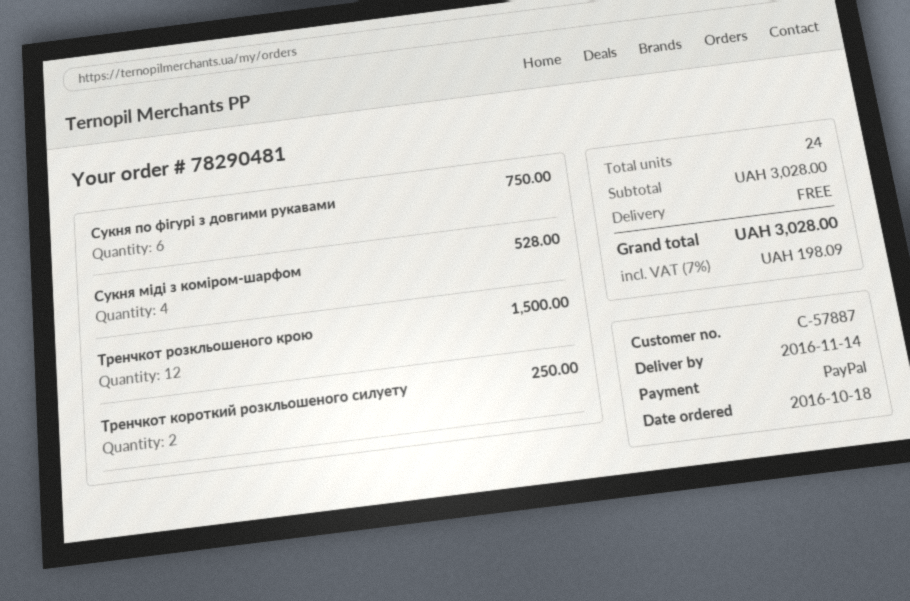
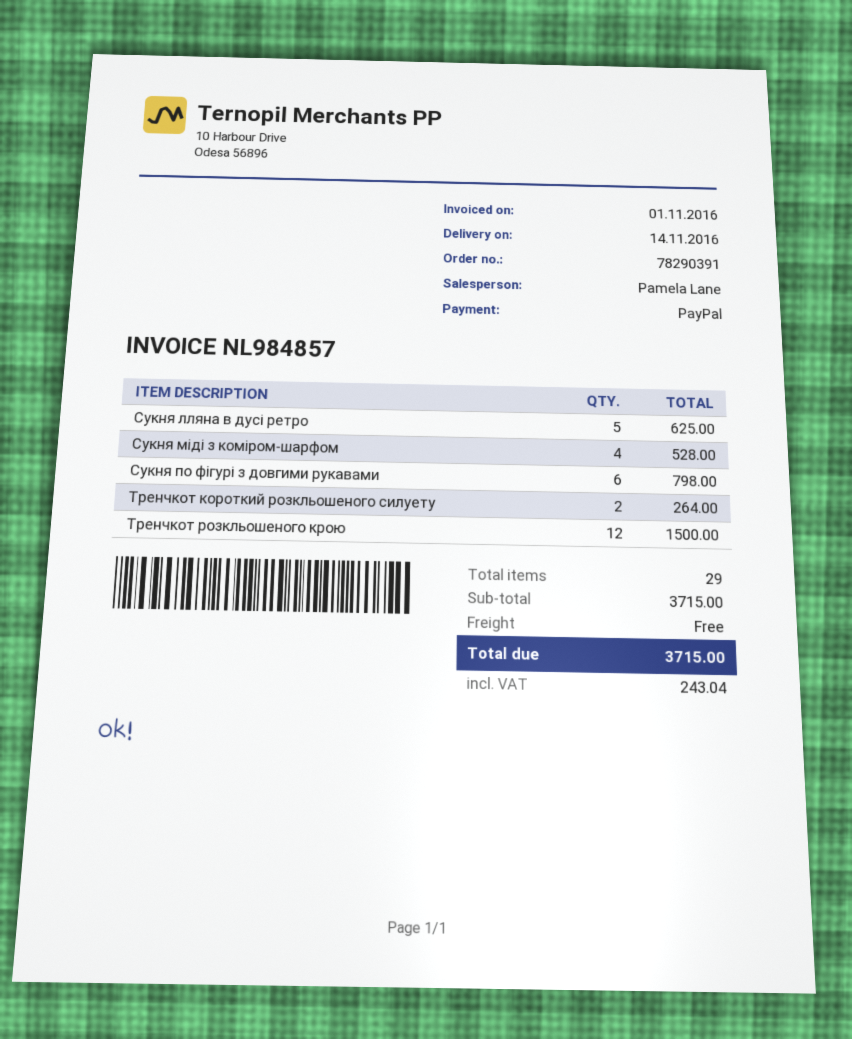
order number: 78290481 -> 78290391
Сукня по фігурі з довгими рукавами: 6 for 750.00 -> 6 for 798.00
Тренчкот короткий розкльошеного силуету: 2 for 250.00 -> 2 for 264.00
Сукня лляна в дусі ретро: none -> 5 for 625.00
total quantity: 24 -> 29
subtotal: 3028.00 -> 3715.00
tax: 198.09 -> 243.04
total: 3028.00 -> 3715.00

